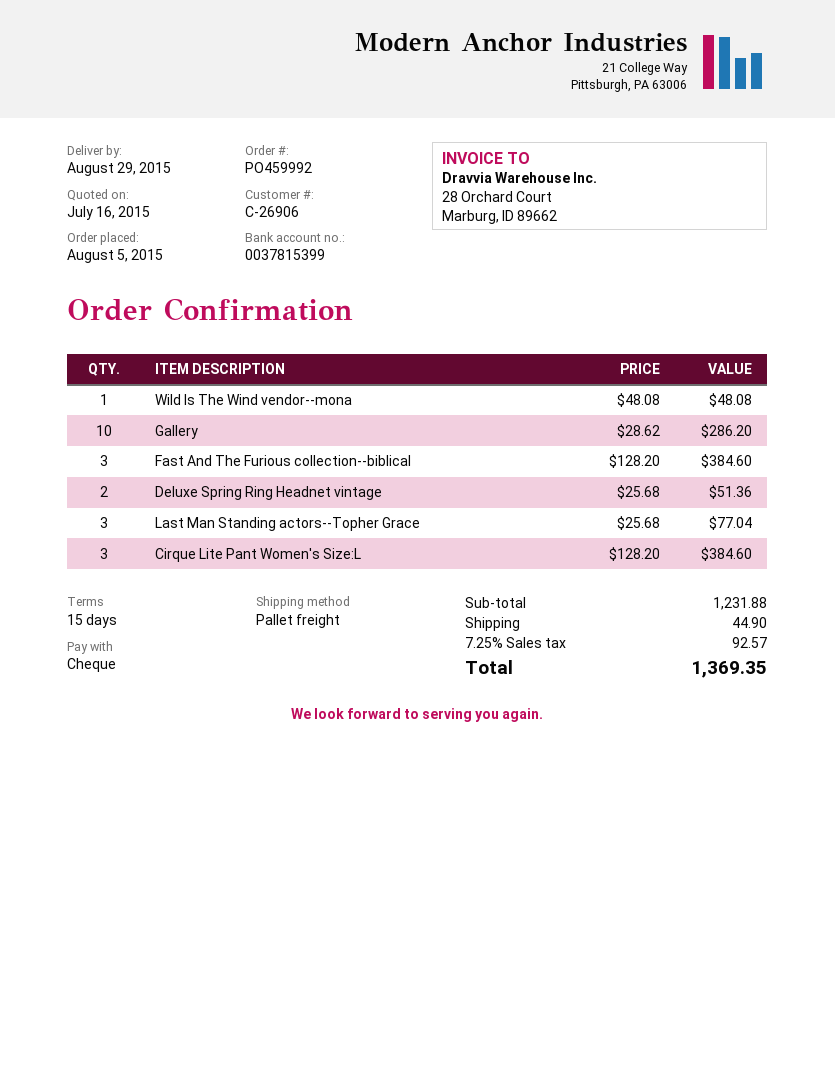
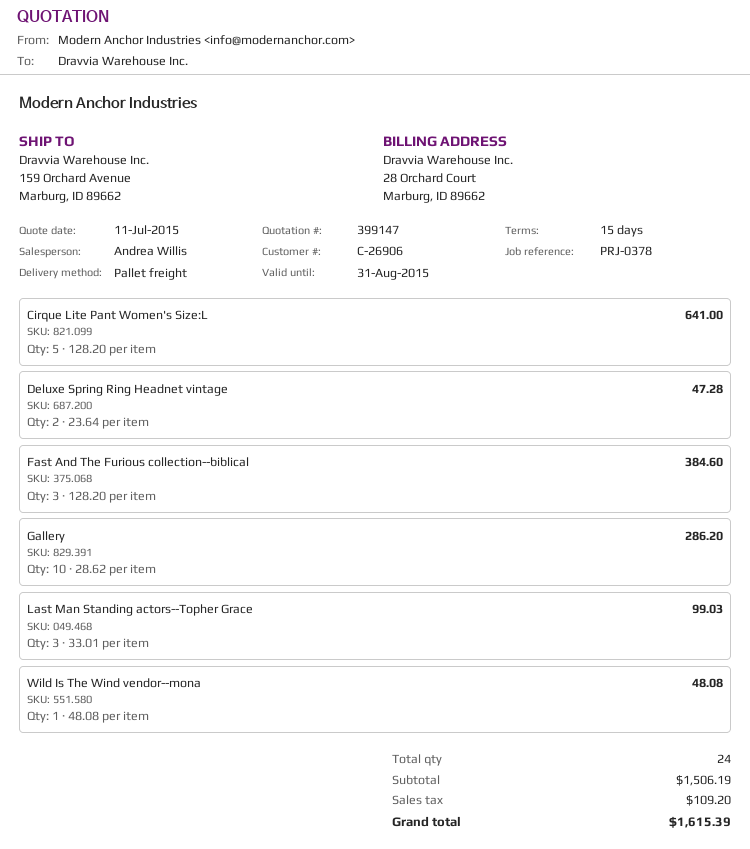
quote date: 2015-07-16 -> 2015-07-11
Deluxe Spring Ring Headnet vintage: 2 x 25.68 = 51.36 -> 2 x 23.64 = 47.28
Last Man Standing actors--Topher Grace: 3 x 25.68 = 77.04 -> 3 x 33.01 = 99.03
Cirque Lite Pant Women's Size:L: 3 x 128.20 = 384.60 -> 5 x 128.20 = 641.00
subtotal: 1231.88 -> 1506.19
shipping: 44.90 -> none
tax: 92.57 -> 109.20
total: 1369.35 -> 1615.39

